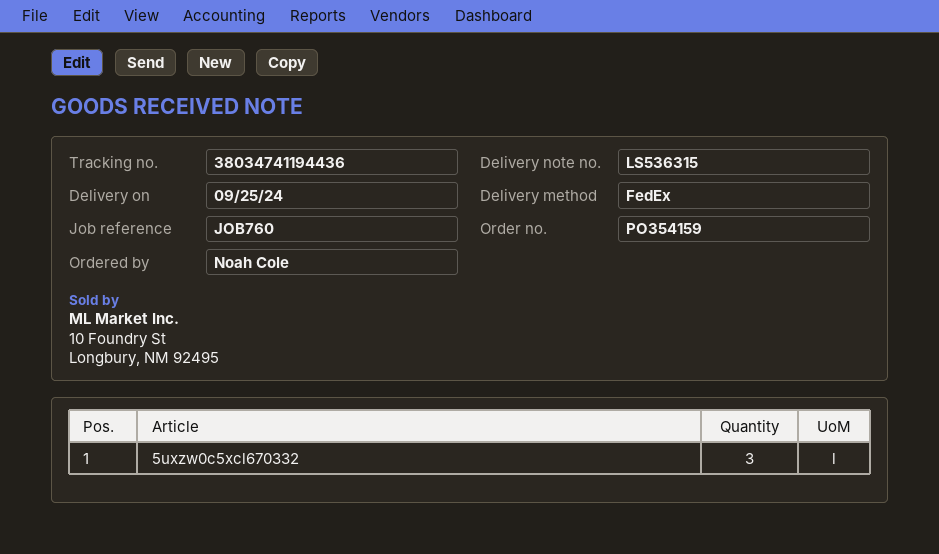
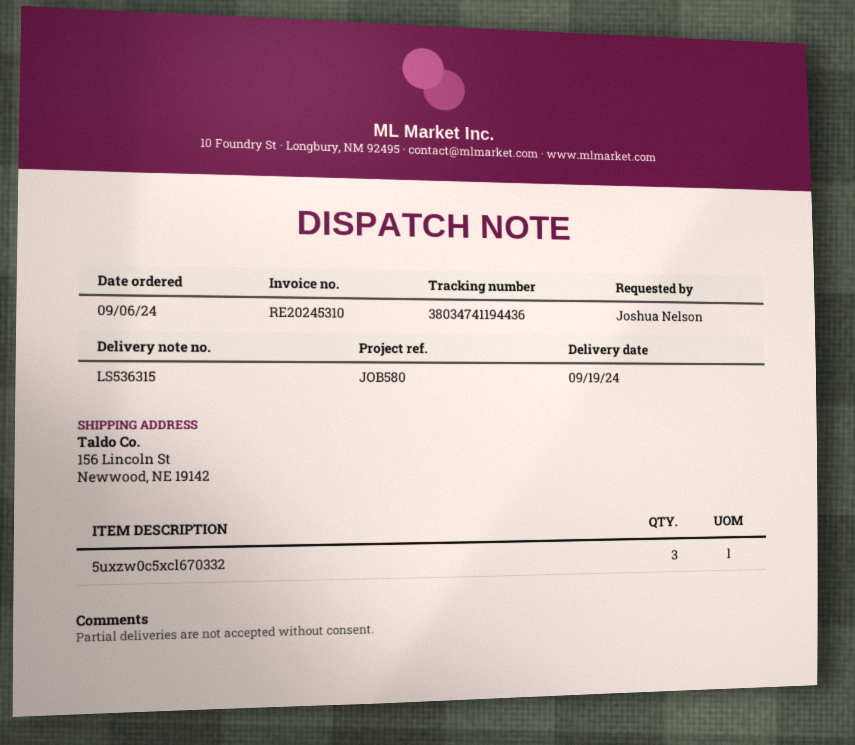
delivery date: 2024-09-25 -> 2024-09-19
reference: JOB760 -> JOB580
ordered by: Noah Cole -> Joshua Nelson

